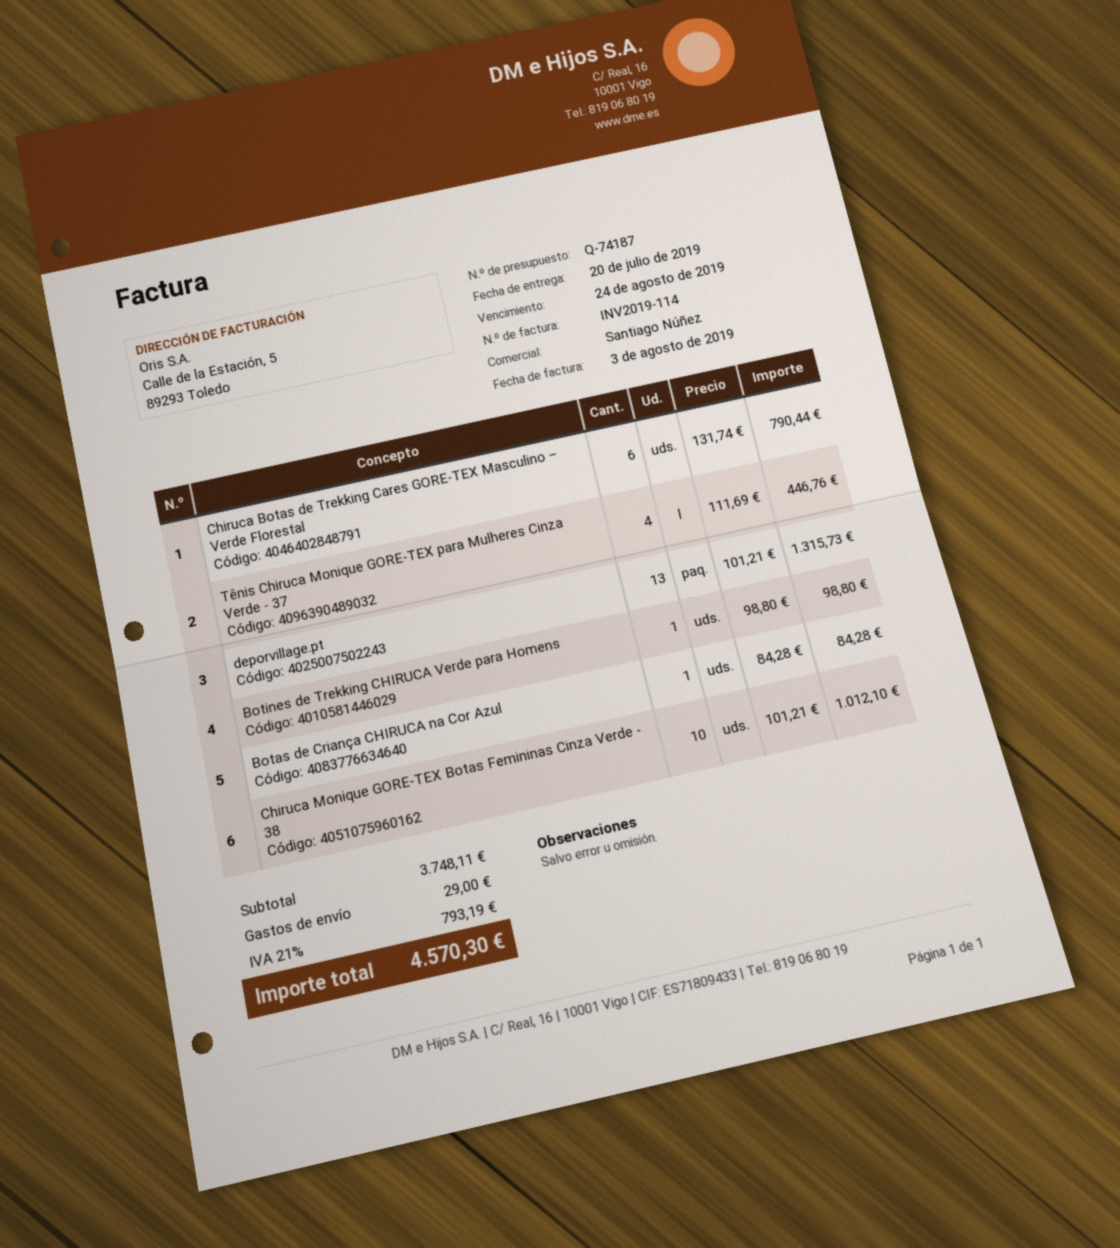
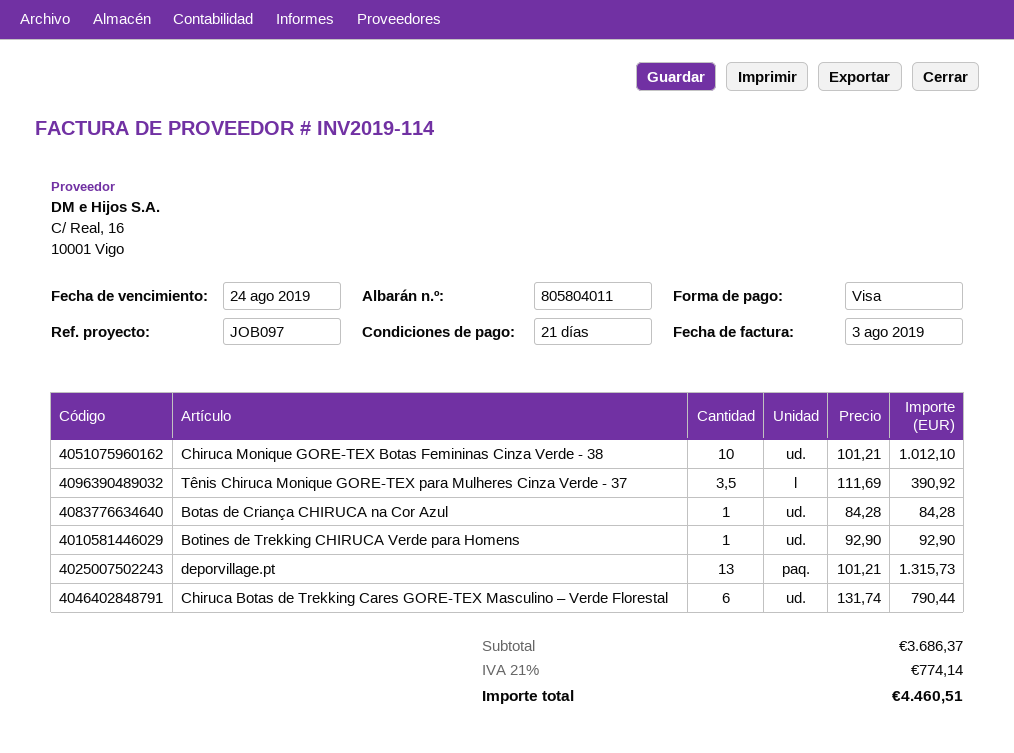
Tênis Chiruca Monique GORE-TEX para Mulheres Cinza Verde - 37: 4 x 111.69 = 446.76 -> 3.5 x 111.69 = 390.92
Botines de Trekking CHIRUCA Verde para Homens: 1 x 98.80 = 98.80 -> 1 x 92.90 = 92.90
subtotal: 3748.11 -> 3686.37
shipping: 29.00 -> none
tax: 21% = 793.19 -> 21% = 774.14
total: 4570.30 -> 4460.51

